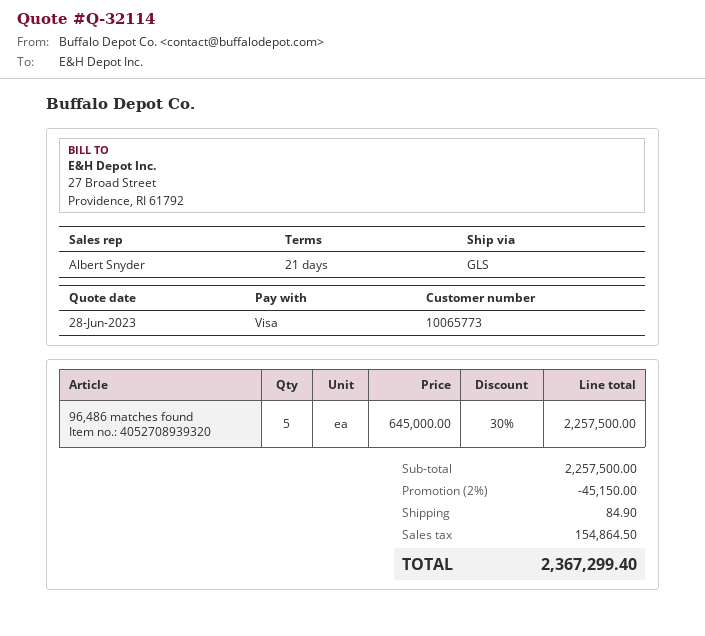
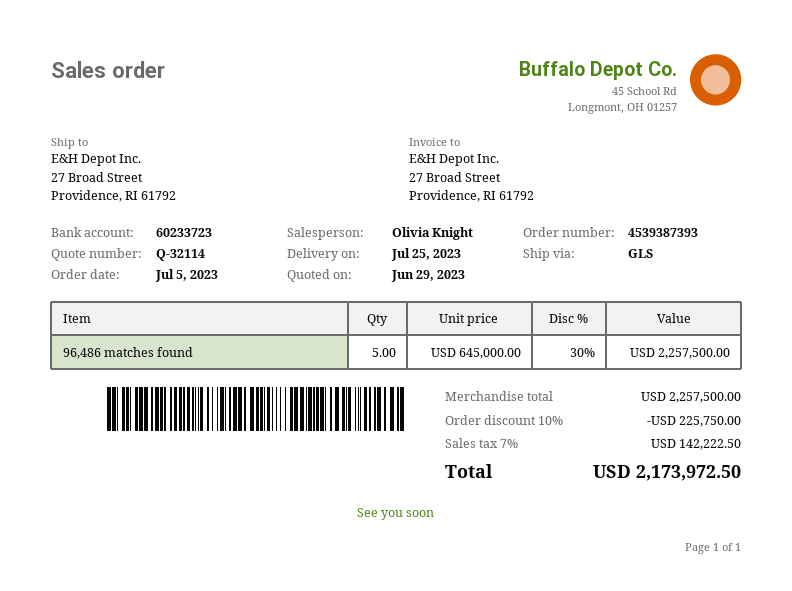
quote date: 2023-06-28 -> 2023-06-29
sales rep: Albert Snyder -> Olivia Knight
discount: 2% = 45150.00 -> 10% = 225750.00
shipping: 84.90 -> none
tax: 154864.50 -> 142222.50
total: 2367299.40 -> 2173972.50

